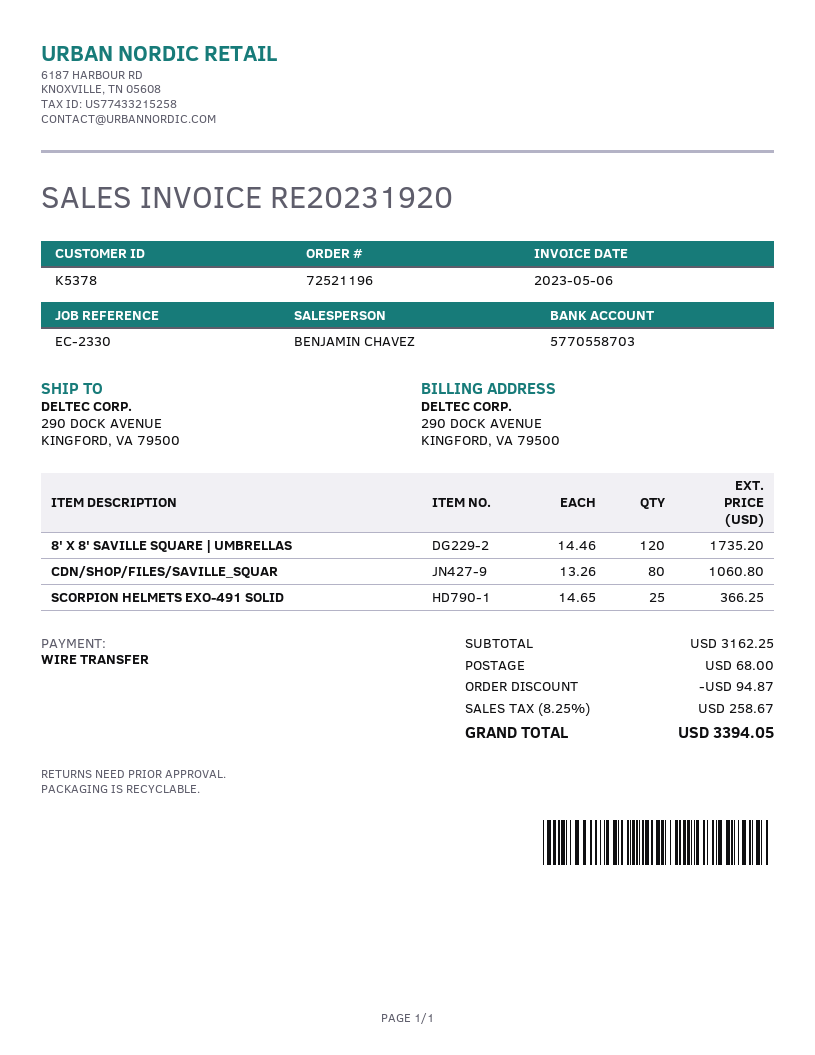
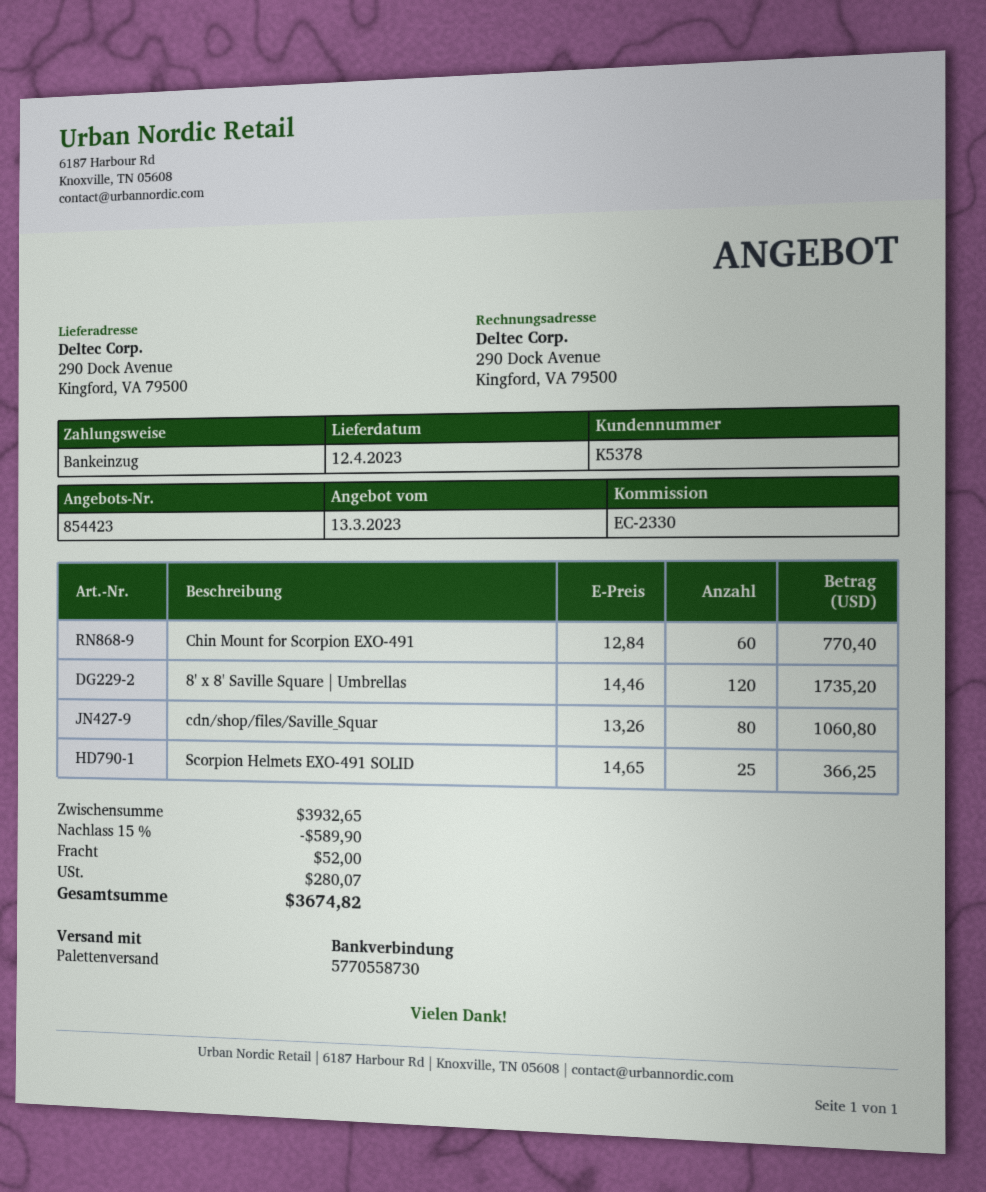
payment method: bank transfer -> direct debit
bank account: 5770558703 -> 5770558730
Chin Mount for Scorpion EXO-491: none -> 60 x 12.84 = 770.40
subtotal: 3162.25 -> 3932.65
discount: 94.87 -> 589.90
shipping: 68.00 -> 52.00
tax: 258.67 -> 280.07
total: 3394.05 -> 3674.82

